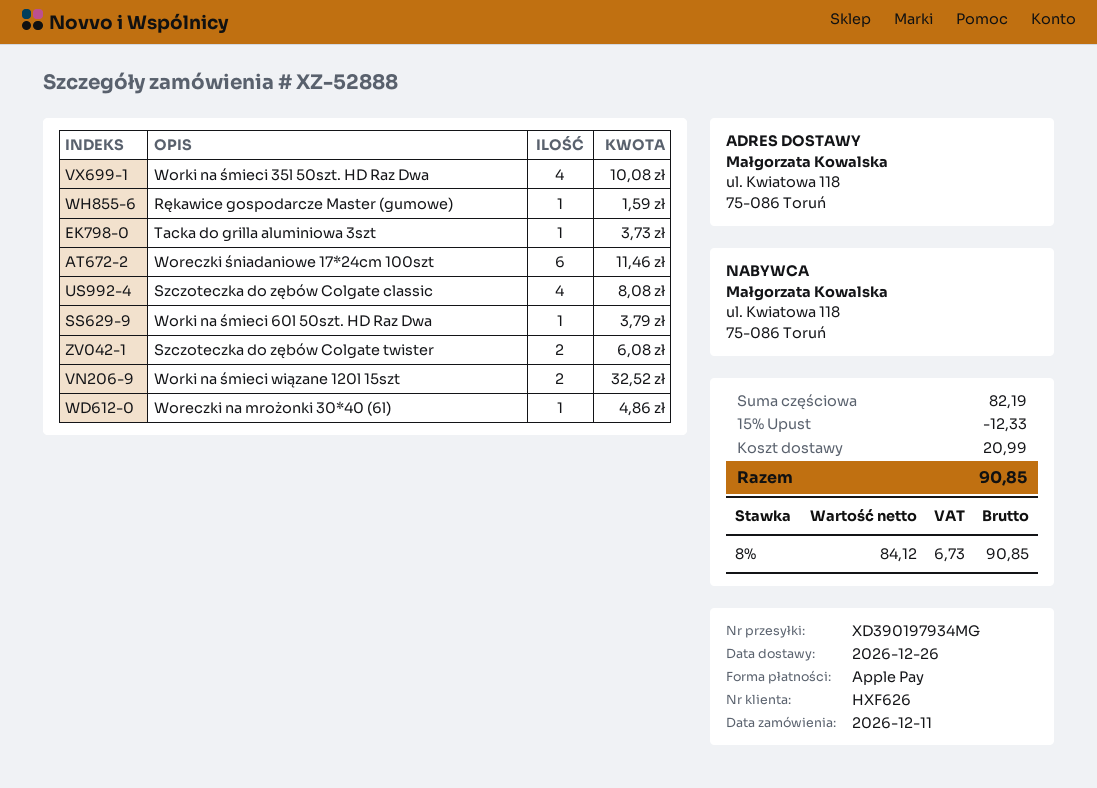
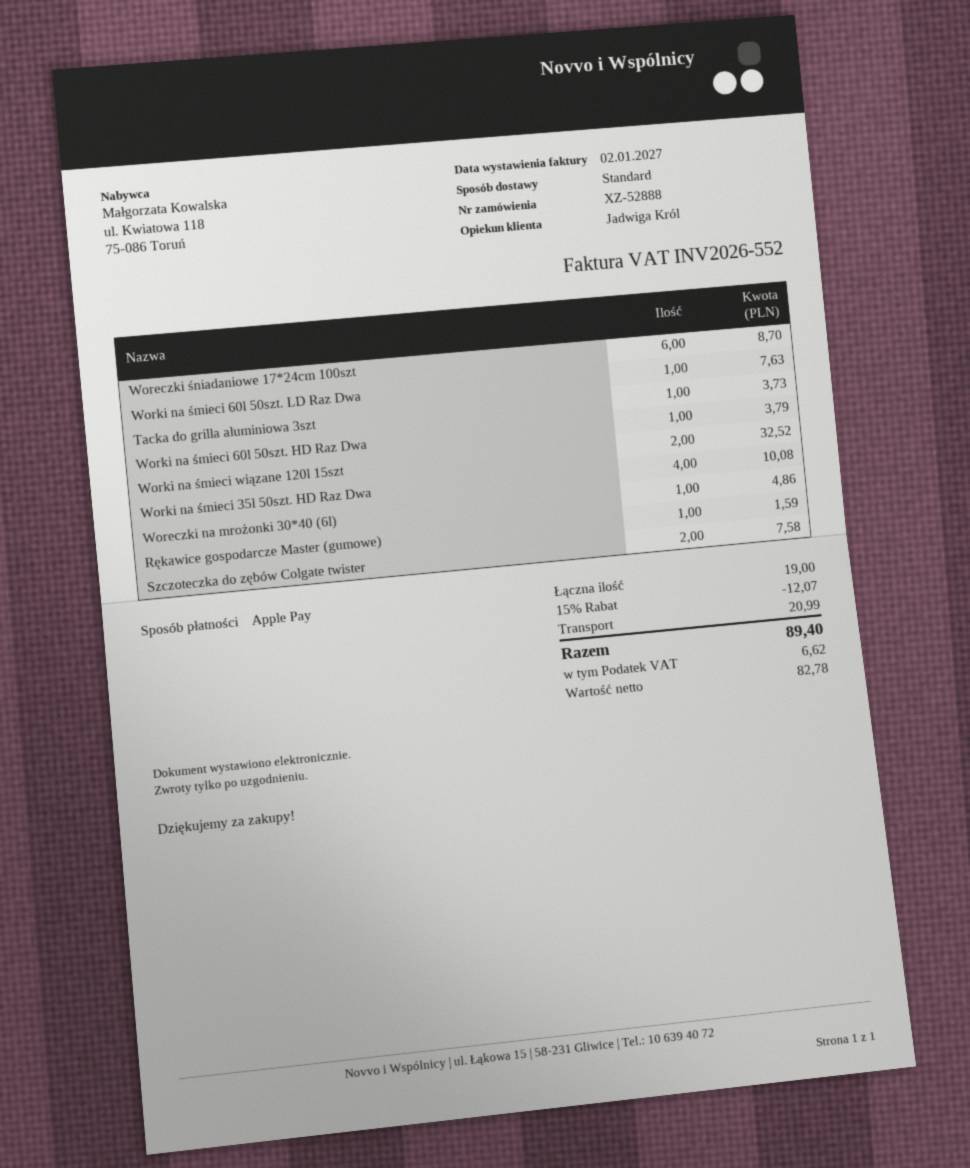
Woreczki śniadaniowe 17*24cm 100szt: 6 for 11.46 -> 6 for 8.70
Szczoteczka do zębów Colgate classic: 4 for 8.08 -> none
Szczoteczka do zębów Colgate twister: 2 for 6.08 -> 2 for 7.58
Worki na śmieci 60l 50szt. LD Raz Dwa: none -> 1 for 7.63
discount: 15% = 12.33 -> 15% = 12.07
net: 84.12 -> 82.78
tax: 6.73 -> 6.62
total: 90.85 -> 89.40

